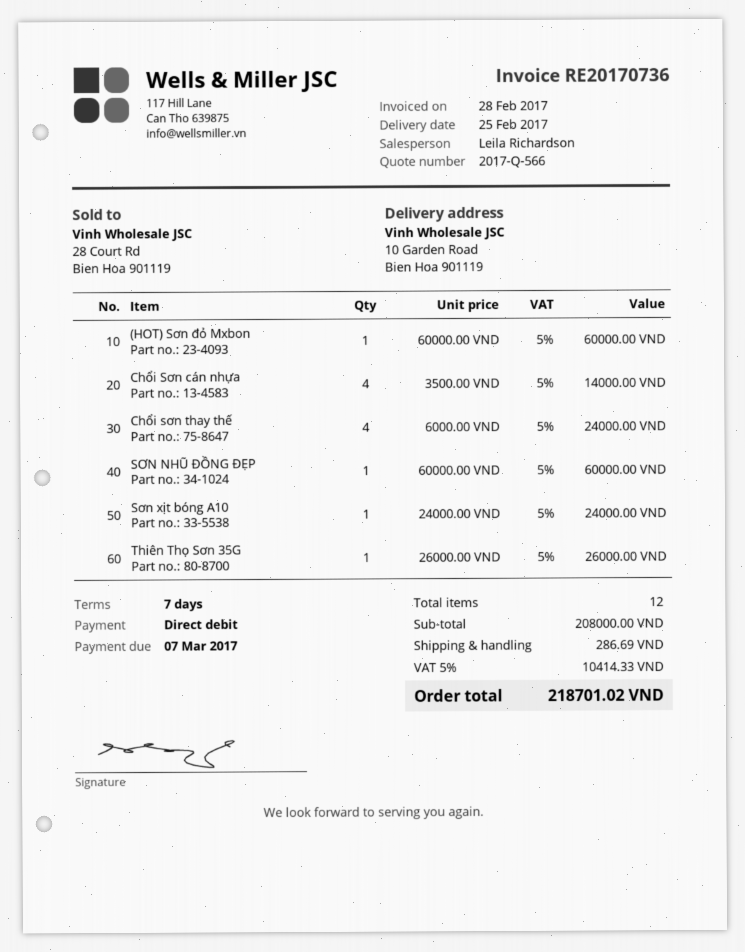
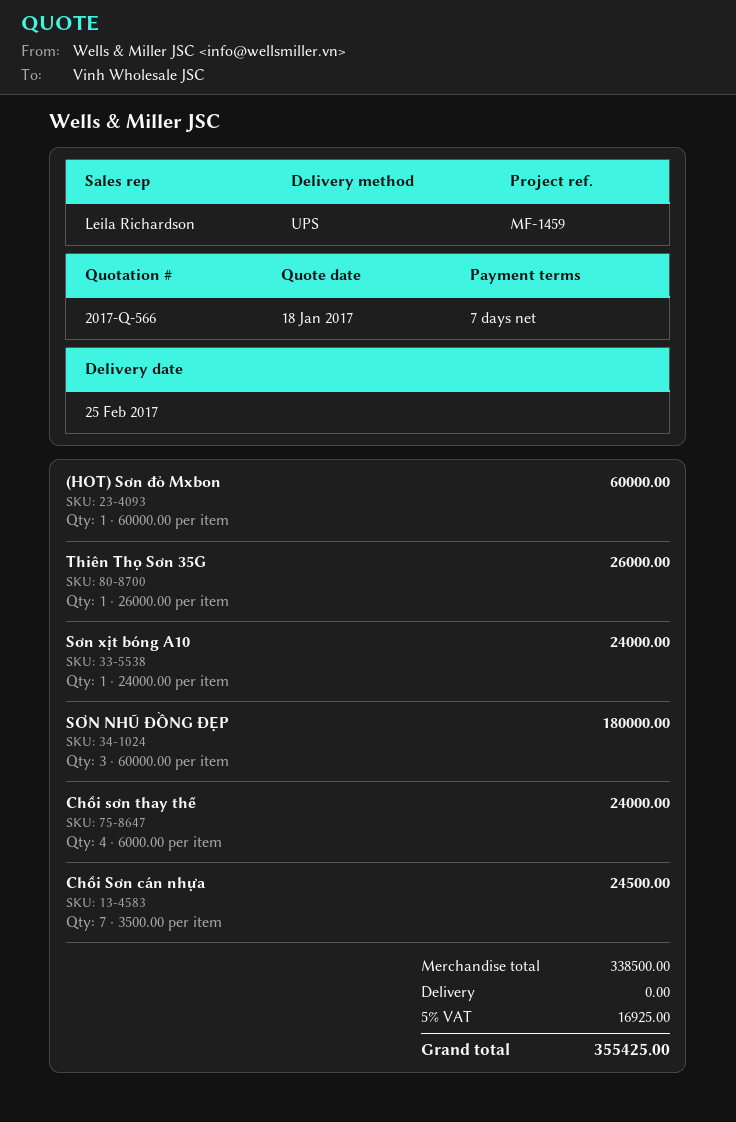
Chổi Sơn cán nhựa: 4 x 3500.00 = 14000.00 -> 7 x 3500.00 = 24500.00
SƠN NHŨ ĐỒNG ĐẸP: 1 x 60000.00 = 60000.00 -> 3 x 60000.00 = 180000.00
subtotal: 208000.00 -> 338500.00
shipping: 286.69 -> 0.00
tax: 5% = 10414.33 -> 5% = 16925.00
total: 218701.02 -> 355425.00

